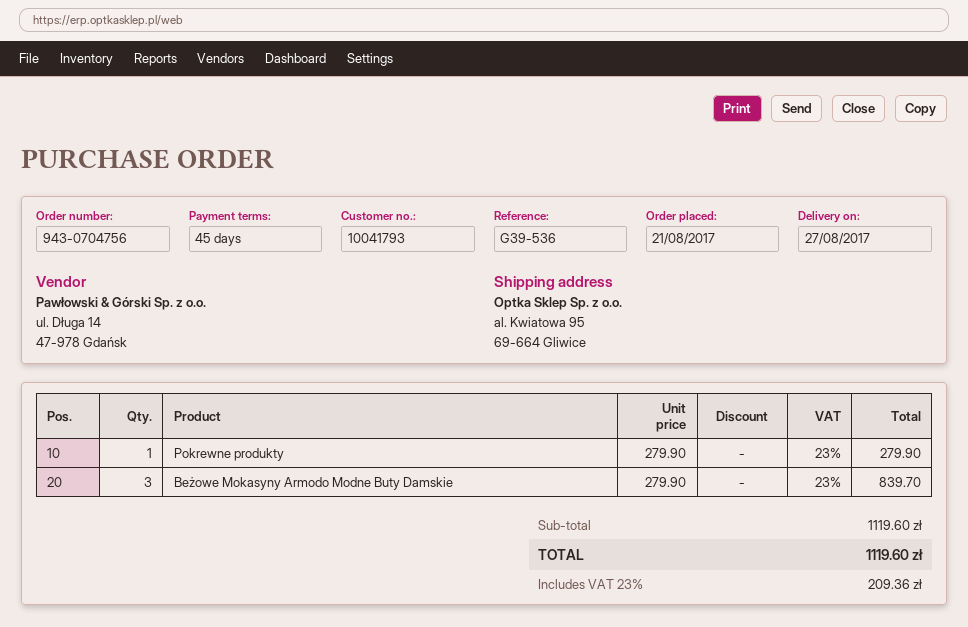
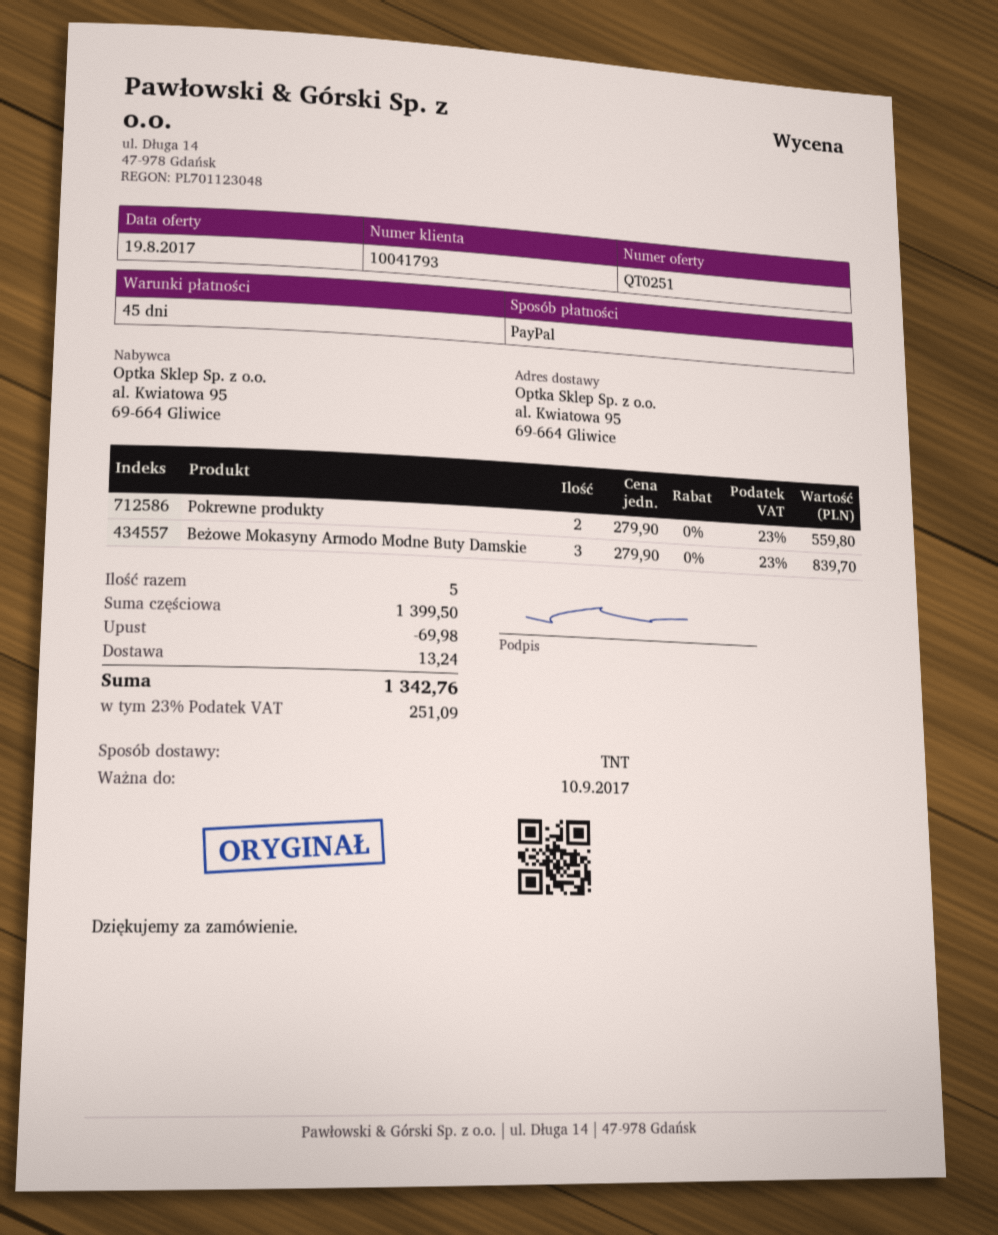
Pokrewne produkty: 1 x 279.90 = 279.90 -> 2 x 279.90 = 559.80
subtotal: 1119.60 -> 1399.50
discount: none -> 69.98
shipping: none -> 13.24
tax: 23% = 209.36 -> 23% = 251.09
total: 1119.60 -> 1342.76

